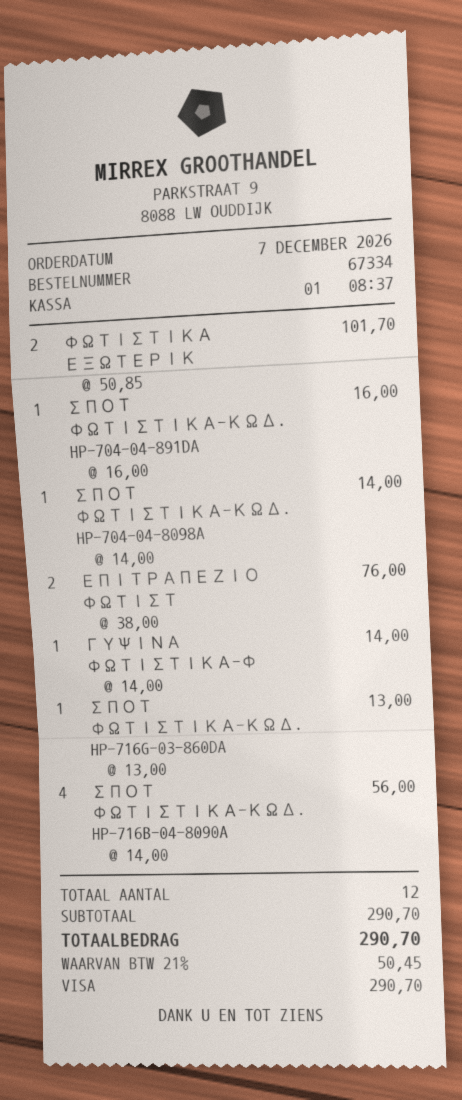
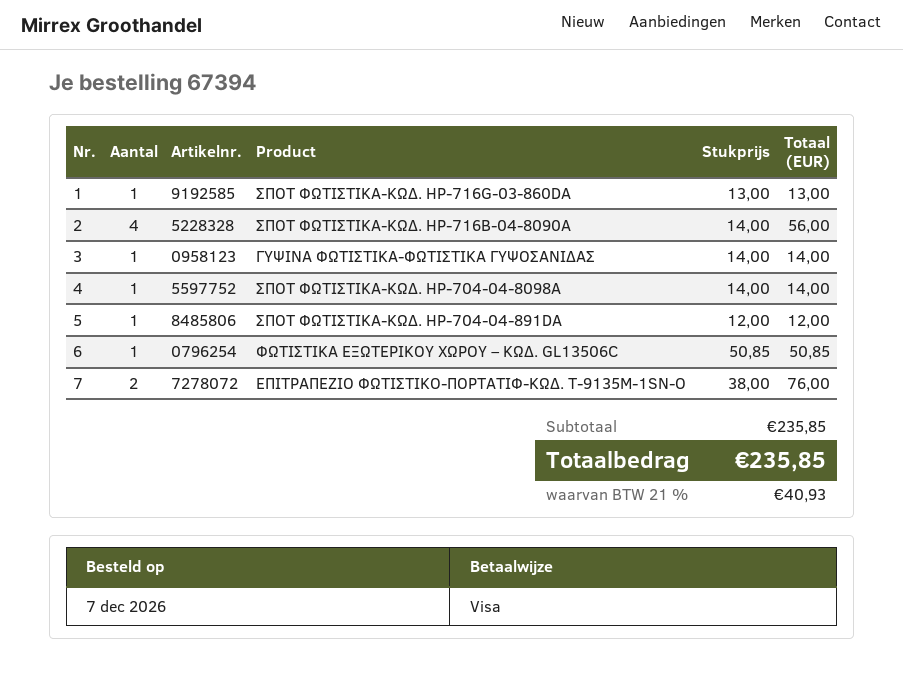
order number: 67334 -> 67394
ΦΩΤΙΣΤΙΚΑ ΕΞΩΤΕΡΙΚ: 2 x 50.85 = 101.70 -> 1 x 50.85 = 50.85
ΣΠΟΤ ΦΩΤΙΣΤΙΚΑ-ΚΩΔ. HP-704-04-891DA: 1 x 16.00 = 16.00 -> 1 x 12.00 = 12.00
subtotal: 290.70 -> 235.85
tax: 21% = 50.45 -> 21% = 40.93
total: 290.70 -> 235.85

